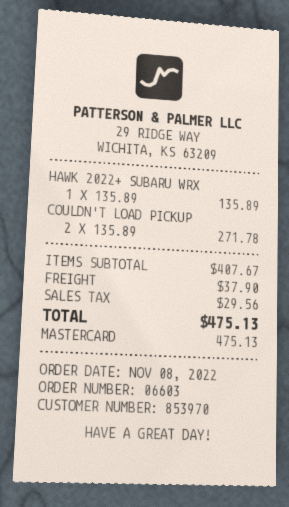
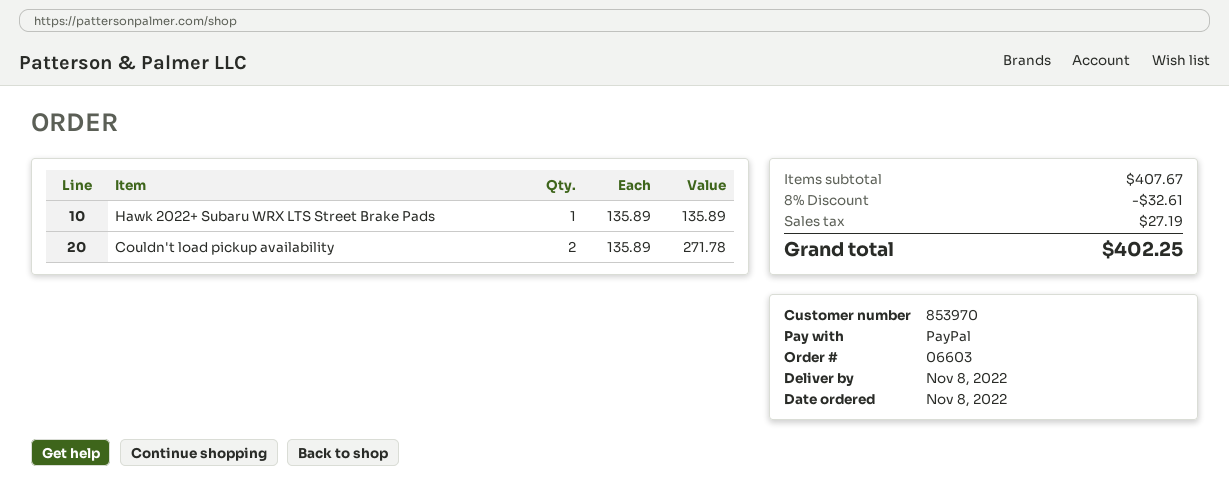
payment method: Mastercard -> PayPal
discount: none -> 8% = 32.61
shipping: 37.90 -> none
tax: 29.56 -> 27.19
total: 475.13 -> 402.25

